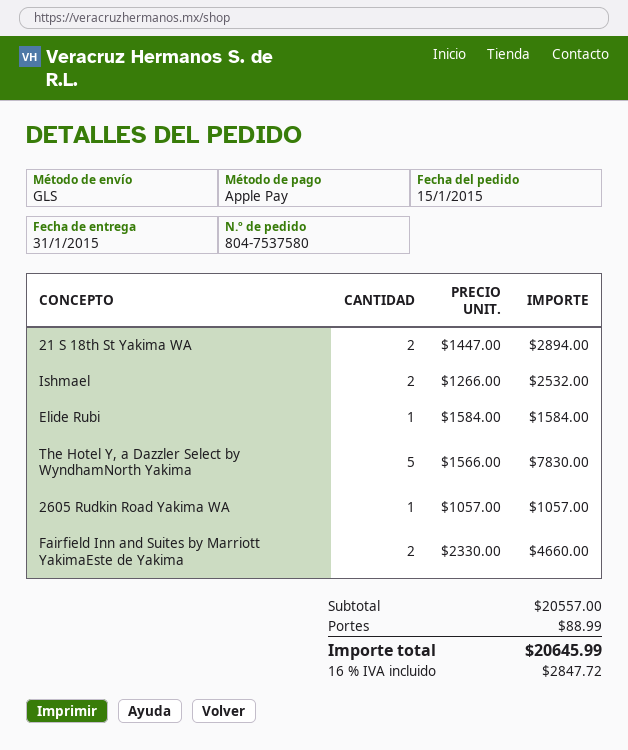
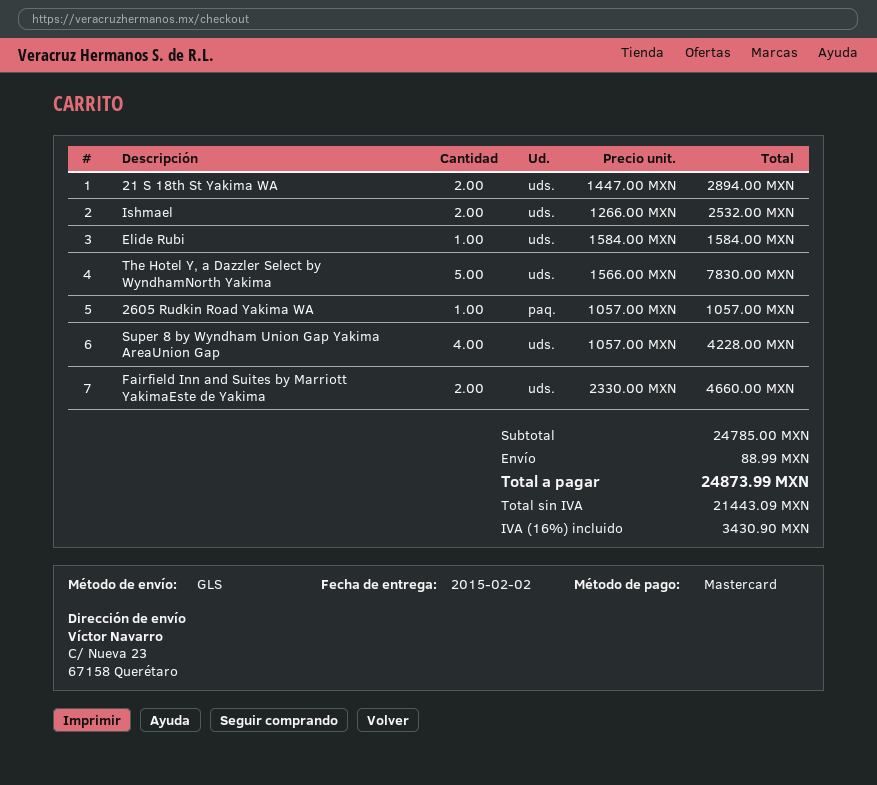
delivery date: 2015-01-31 -> 2015-02-02
payment method: Apple Pay -> Mastercard
Super 8 by Wyndham Union Gap Yakima AreaUnion Gap: none -> 4 x 1057.00 = 4228.00
subtotal: 20557.00 -> 24785.00
tax: 16% = 2847.72 -> 16% = 3430.90
total: 20645.99 -> 24873.99

